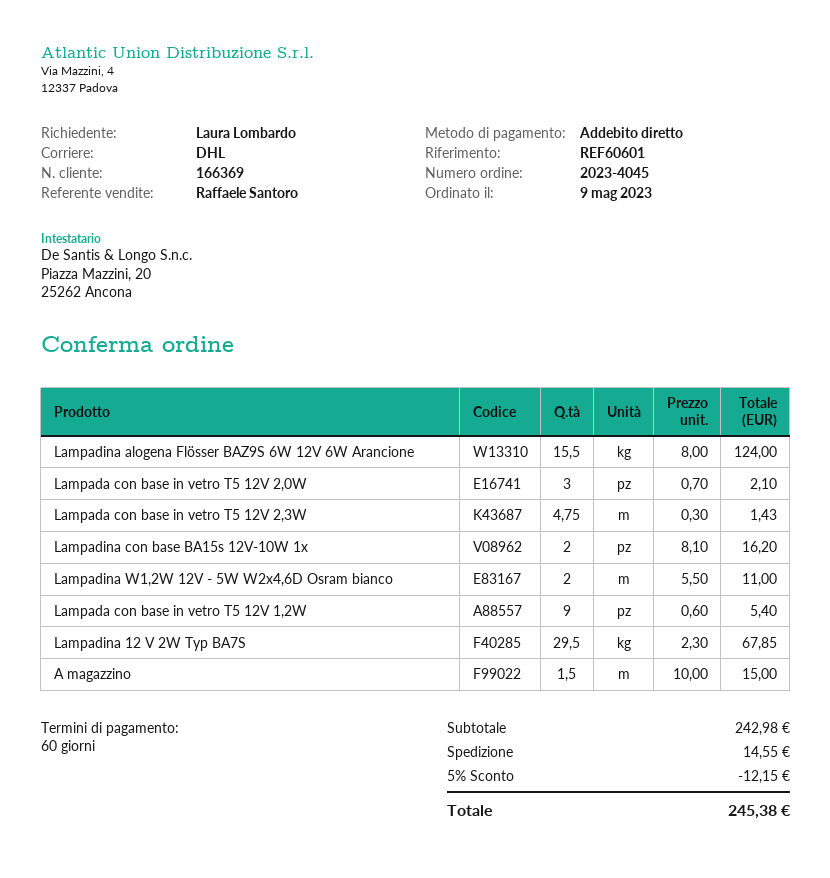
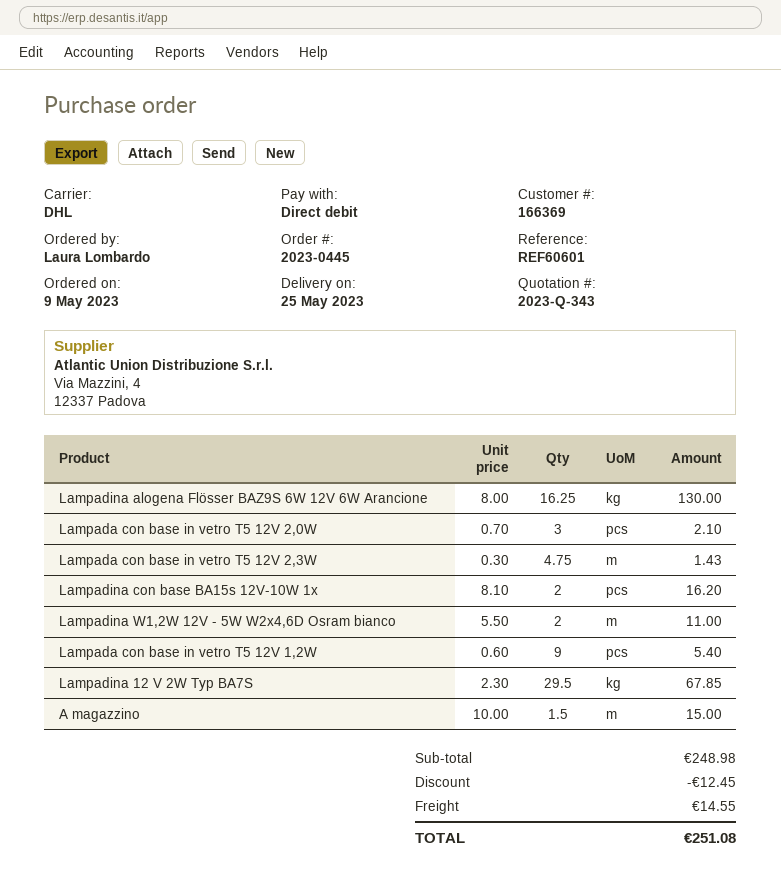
order number: 2023-4045 -> 2023-0445
Lampadina alogena Flösser BAZ9S 6W 12V 6W Arancione: 15.5 x 8.00 = 124.00 -> 16.25 x 8.00 = 130.00
subtotal: 242.98 -> 248.98
discount: 12.15 -> 12.45
total: 245.38 -> 251.08

